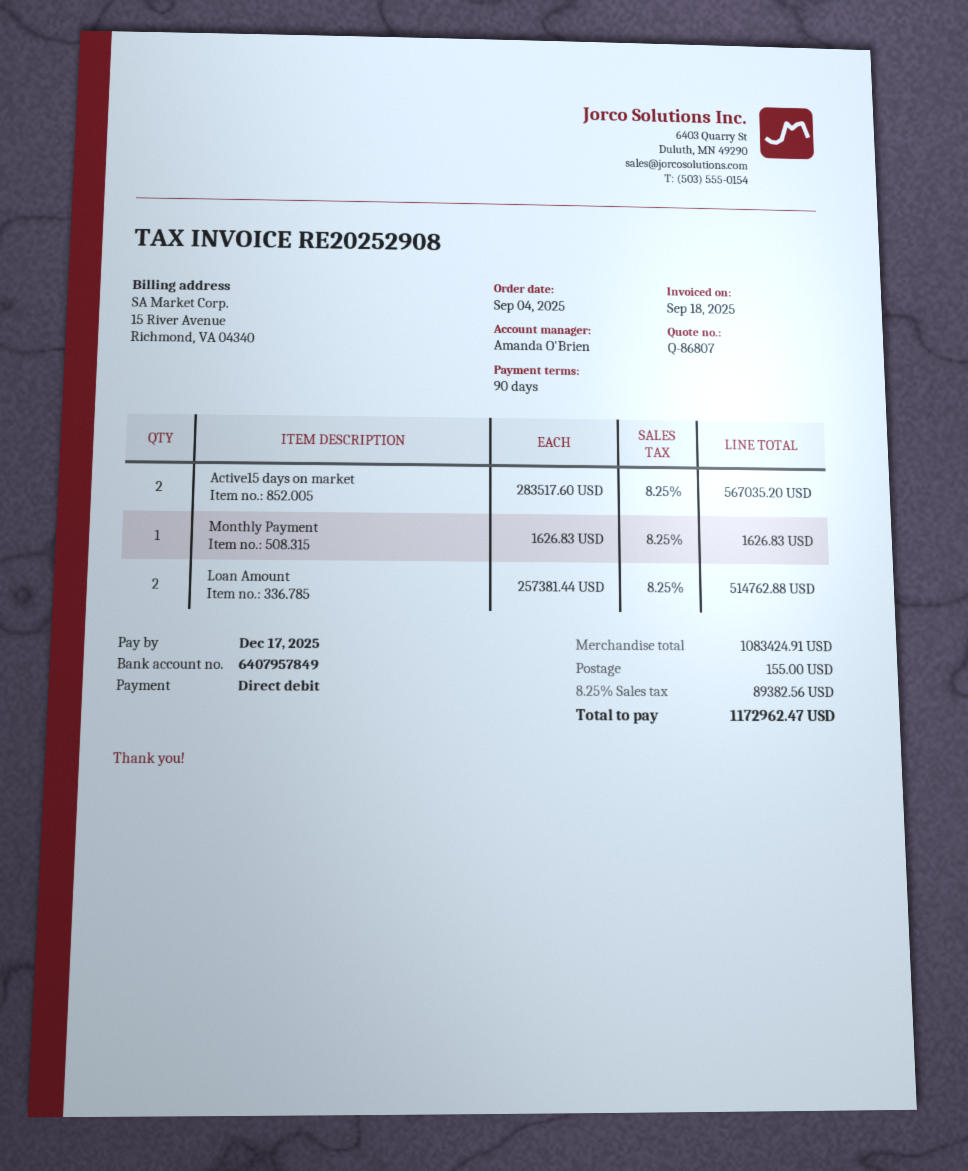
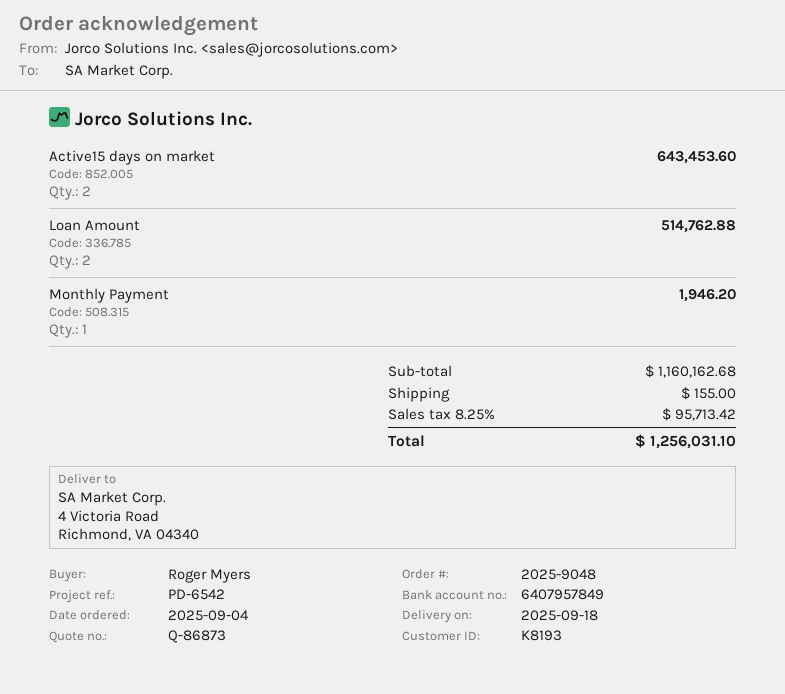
quote number: Q-86807 -> Q-86873
Active15 days on market: 2 for 567035.20 -> 2 for 643453.60
Monthly Payment: 1 for 1626.83 -> 1 for 1946.20
subtotal: 1083424.91 -> 1160162.68
tax: 8.25% = 89382.56 -> 8.25% = 95713.42
total: 1172962.47 -> 1256031.10

